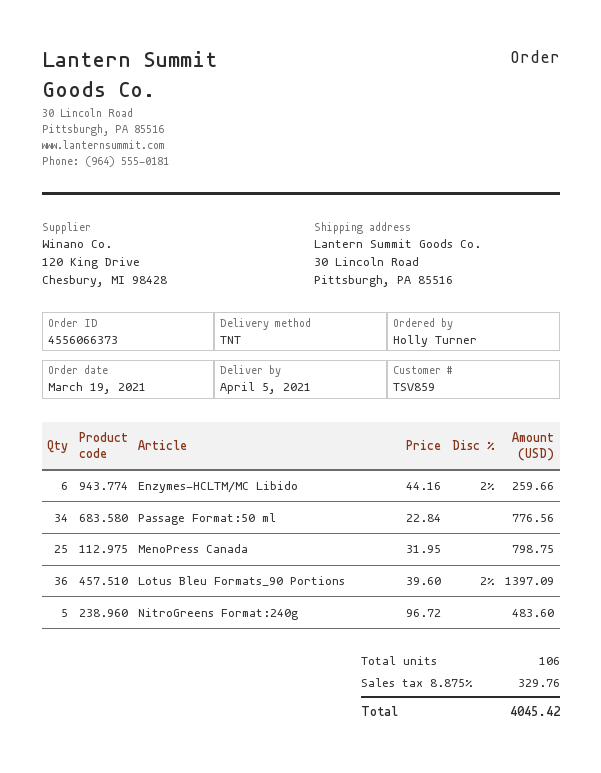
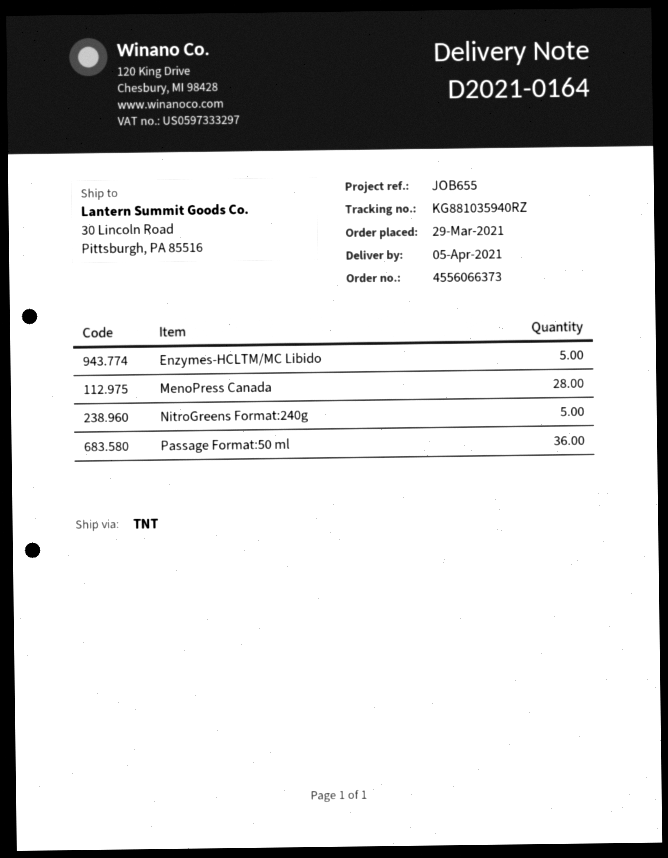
order date: 2021-03-19 -> 2021-03-29
Enzymes-HCLTM/MC Libido: 6 -> 5
Passage Format:50 ml: 34 -> 36
MenoPress Canada: 25 -> 28
Lotus Bleu Formats_90 Portions: 36 -> none

